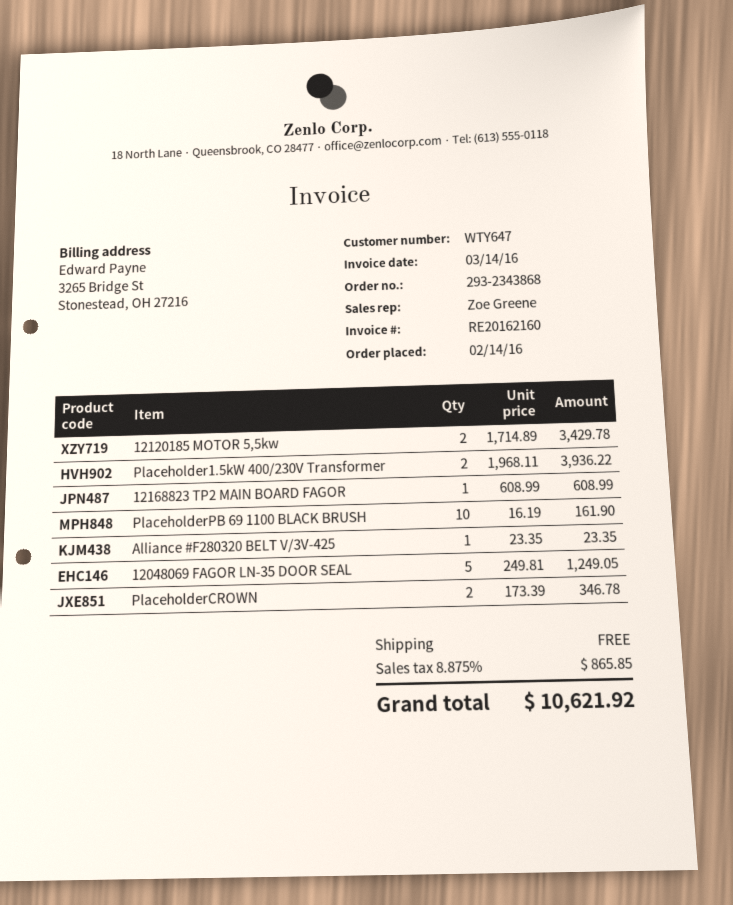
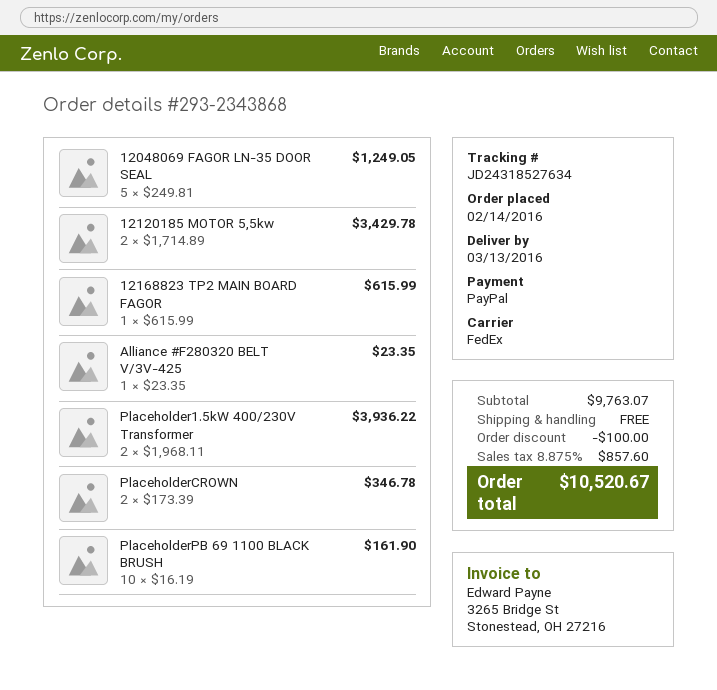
12168823 TP2 MAIN BOARD FAGOR: 1 x 608.99 = 608.99 -> 1 x 615.99 = 615.99
discount: none -> 100.00
tax: 8.875% = 865.85 -> 8.875% = 857.60
total: 10621.92 -> 10520.67

